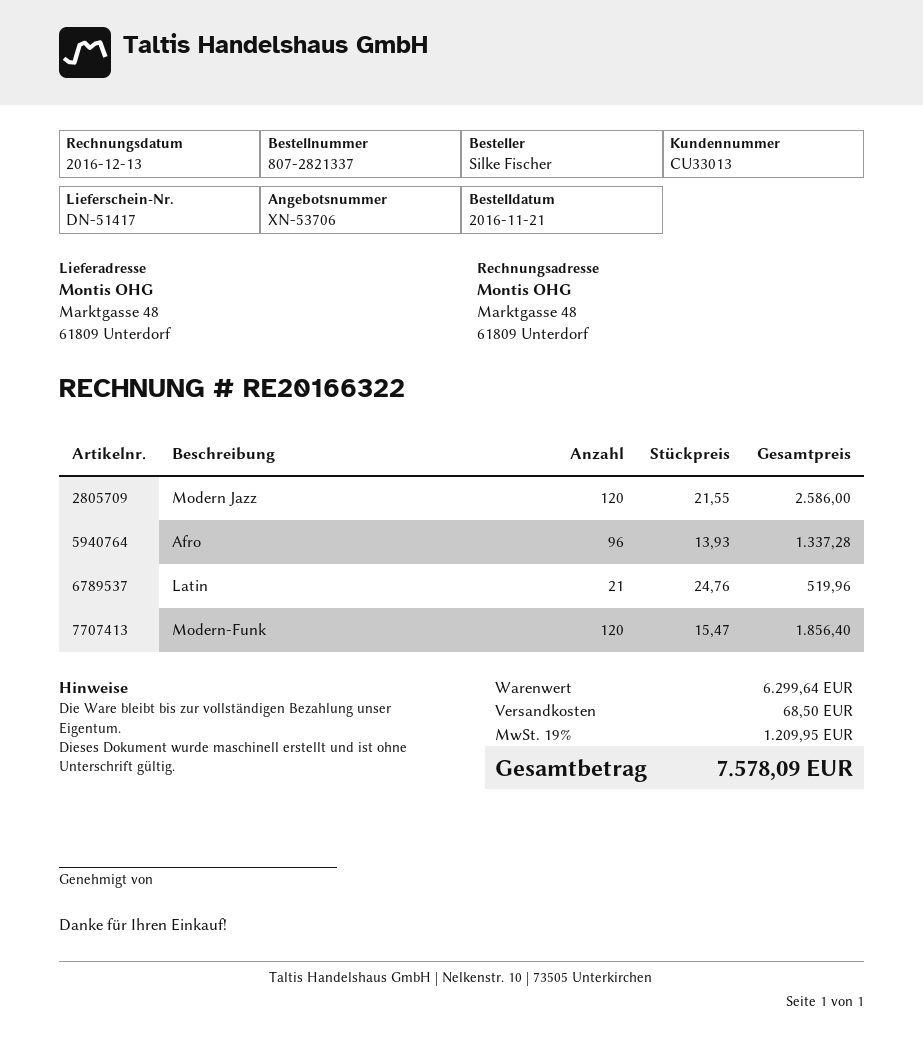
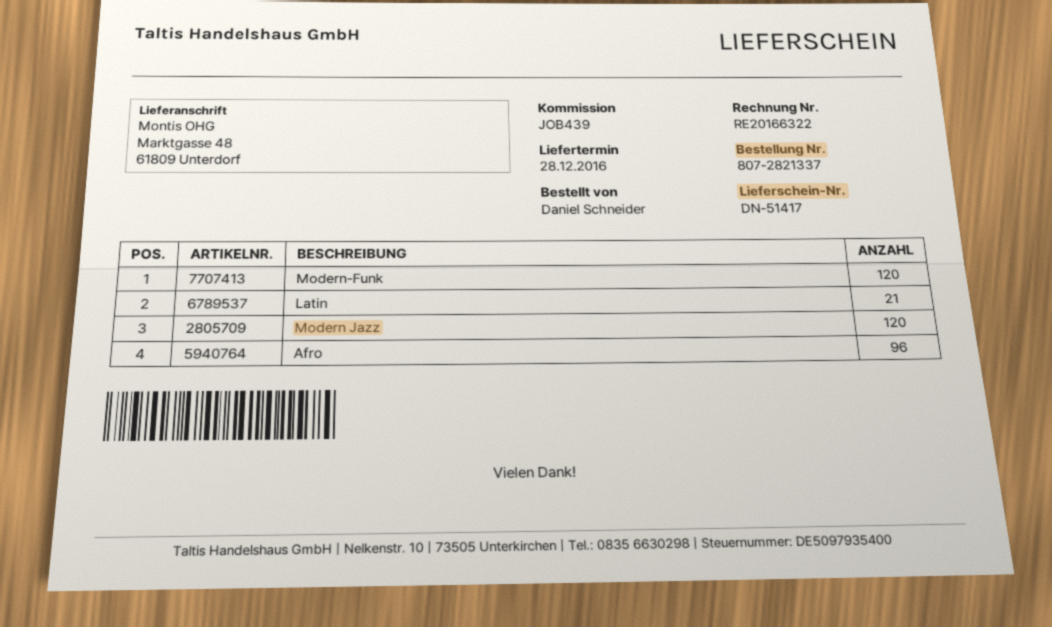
ordered by: Silke Fischer -> Daniel Schneider

